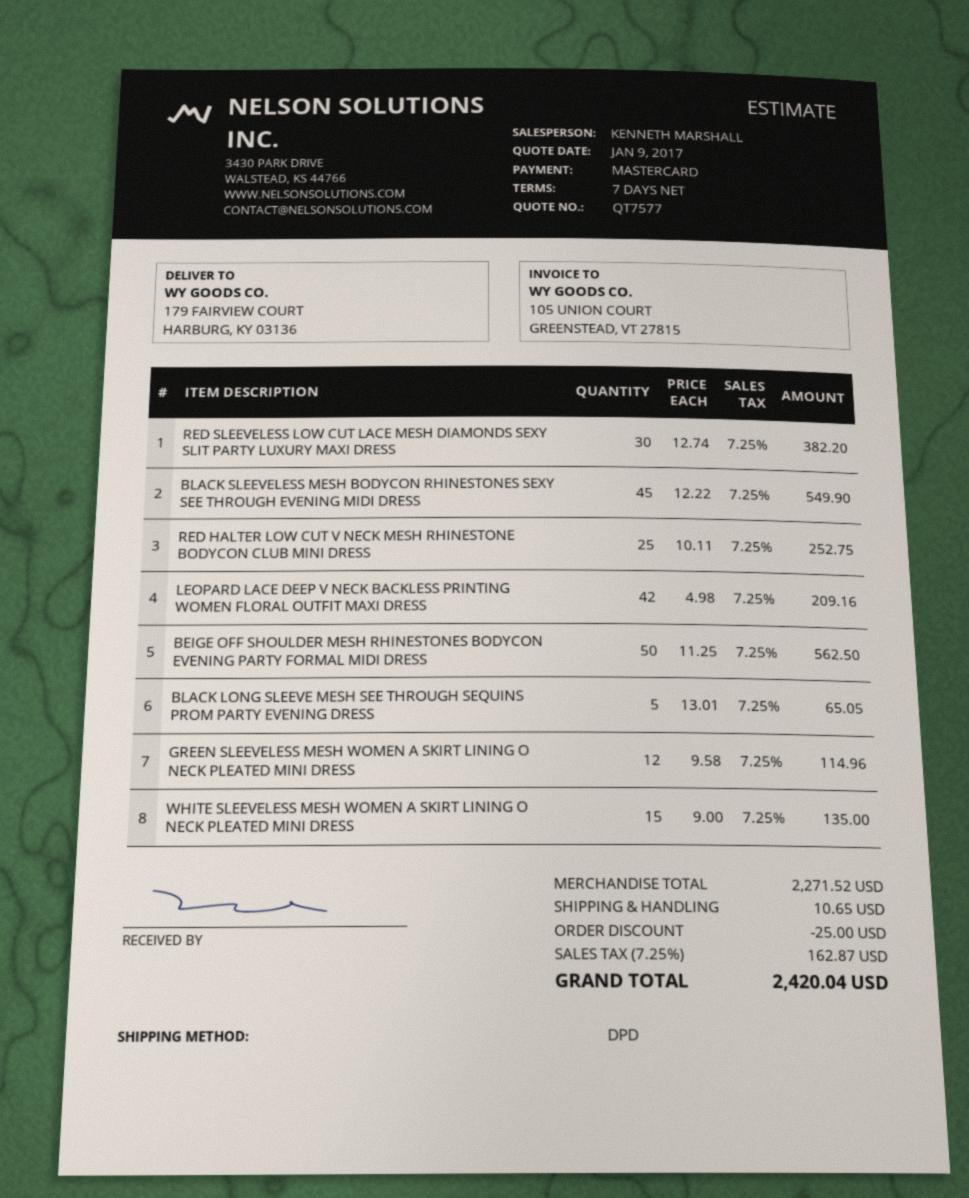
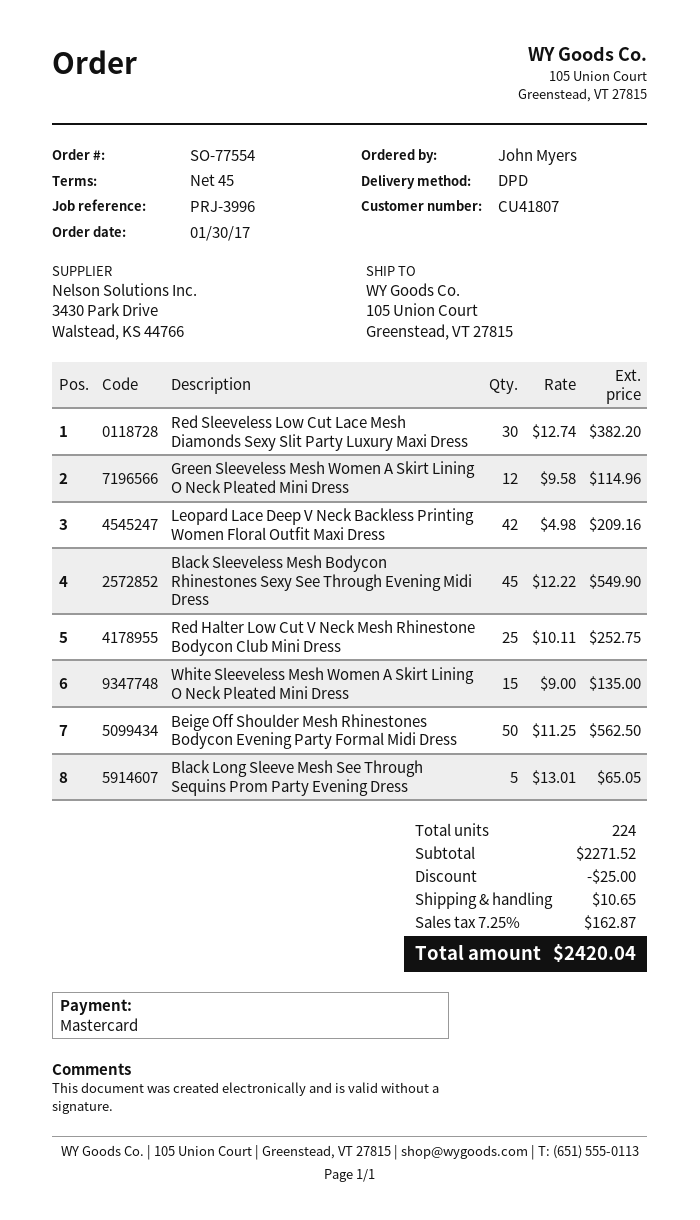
payment terms: 7 days -> 45 days
ship to: 179 FAIRVIEW COURT, HARBURG, KY 03136 -> 105 Union Court, Greenstead, VT 27815

